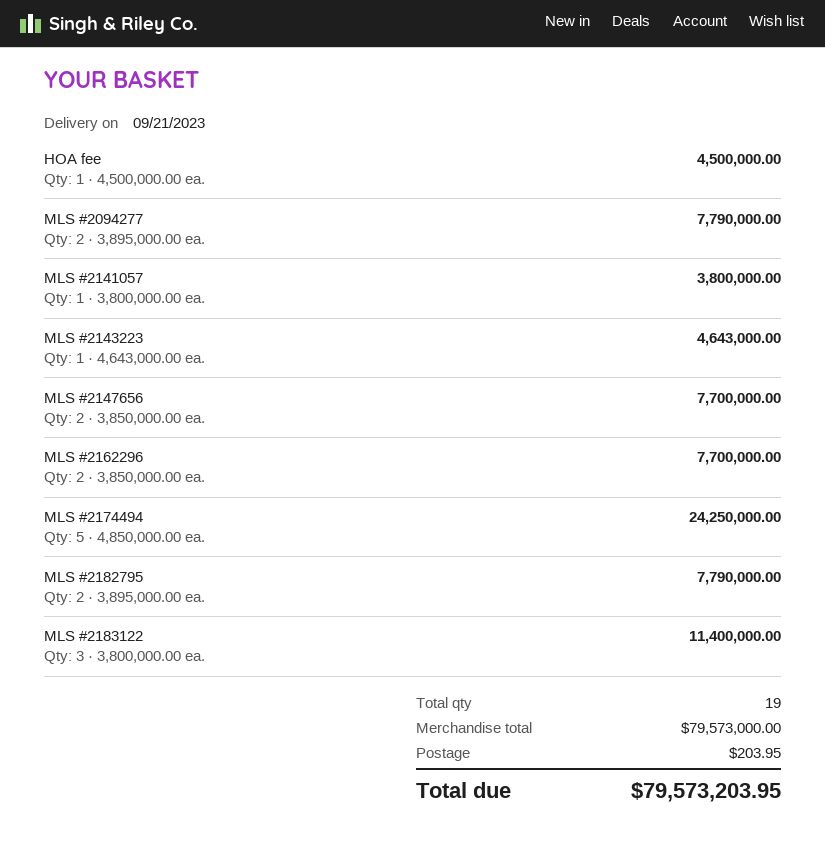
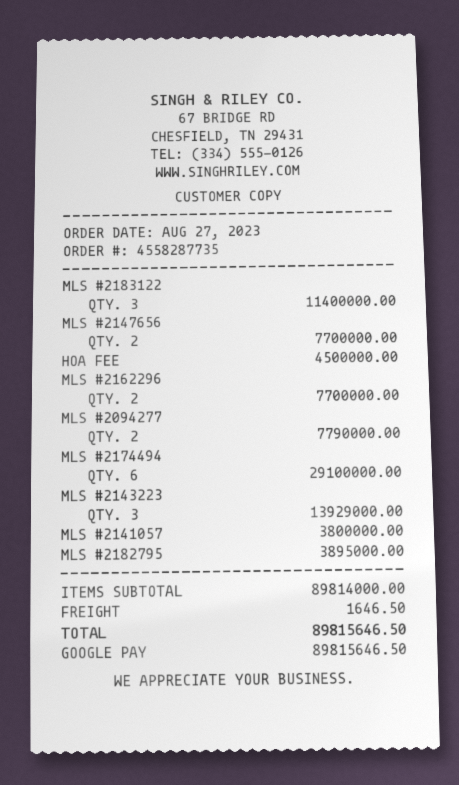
MLS #2143223: 1 for 4643000.00 -> 3 for 13929000.00
MLS #2174494: 5 for 24250000.00 -> 6 for 29100000.00
MLS #2182795: 2 for 7790000.00 -> 1 for 3895000.00
subtotal: 79573000.00 -> 89814000.00
shipping: 203.95 -> 1646.50
total: 79573203.95 -> 89815646.50

